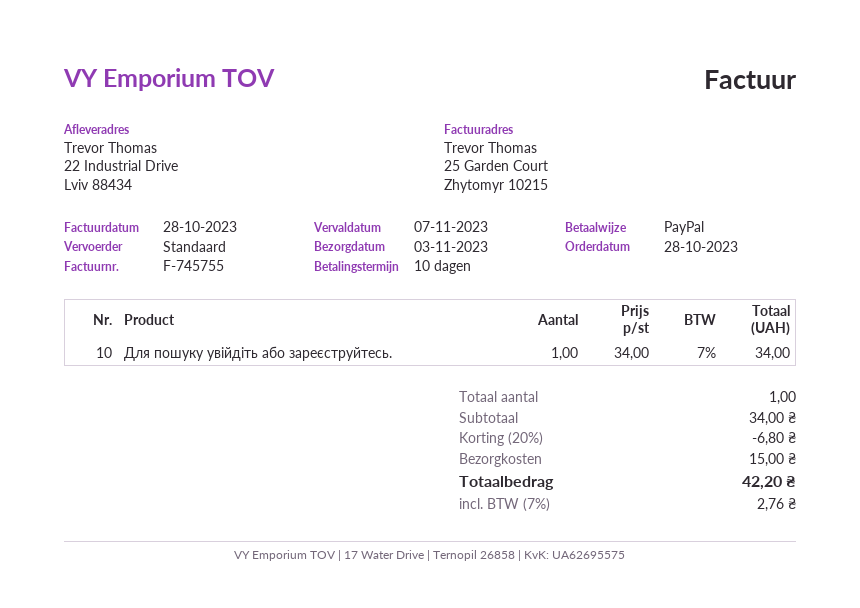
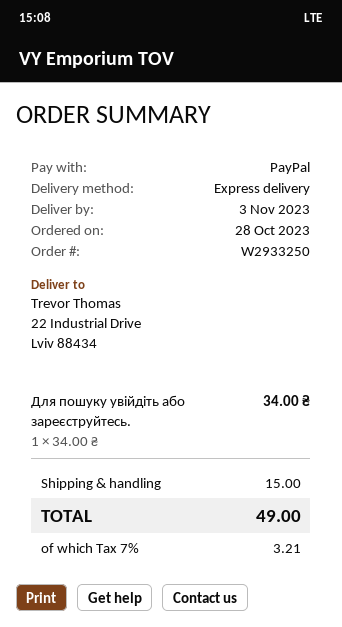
shipping method: standard -> express
discount: 20% = 6.80 -> none
tax: 7% = 2.76 -> 7% = 3.21
total: 42.20 -> 49.00

